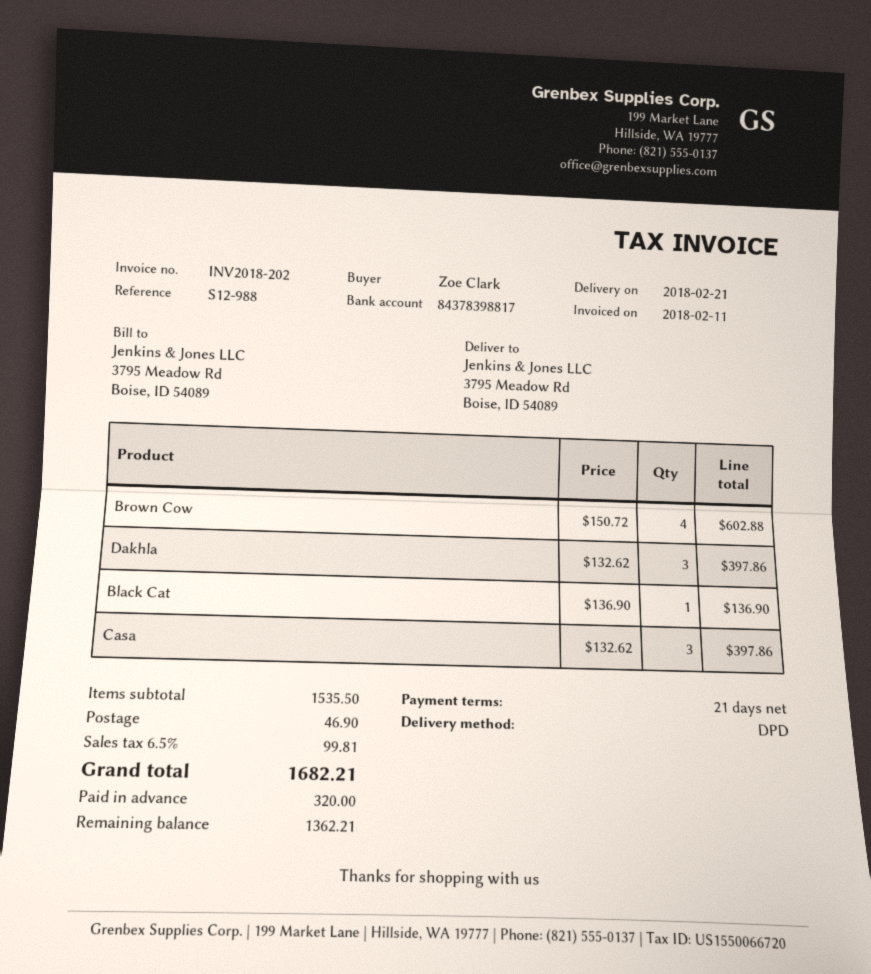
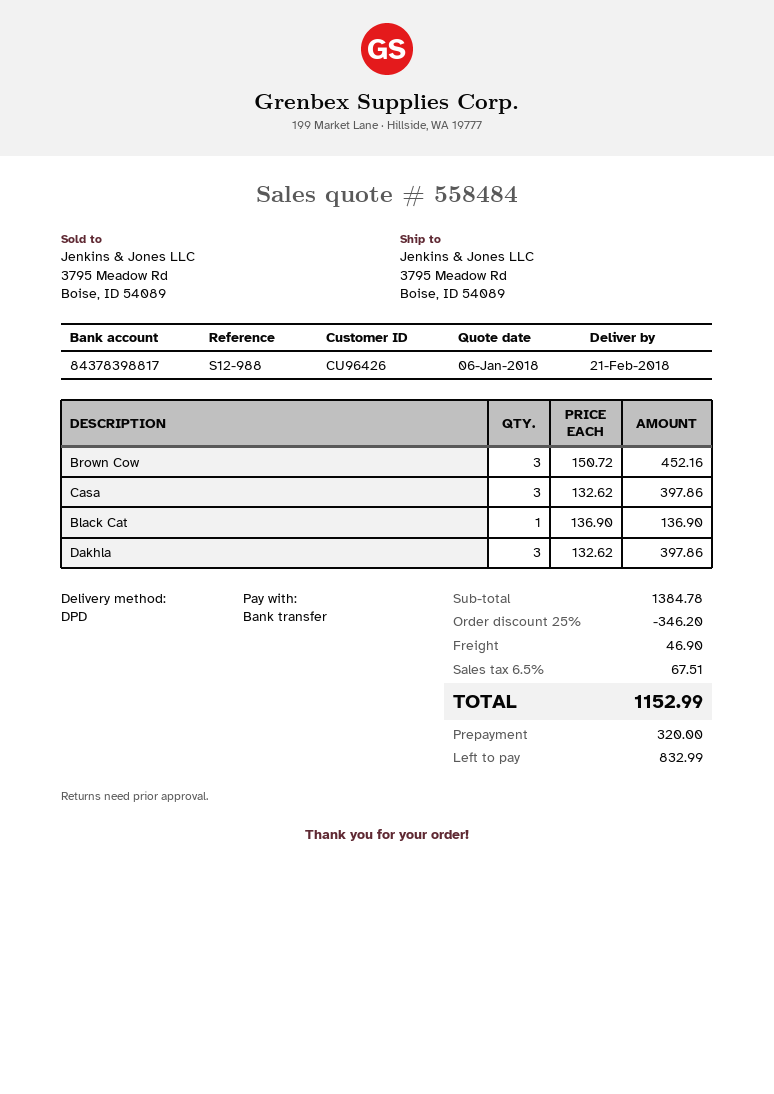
Brown Cow: 4 x 150.72 = 602.88 -> 3 x 150.72 = 452.16
subtotal: 1535.50 -> 1384.78
discount: none -> 25% = 346.20
tax: 6.5% = 99.81 -> 6.5% = 67.51
total: 1682.21 -> 1152.99
balance: 1362.21 -> 832.99

